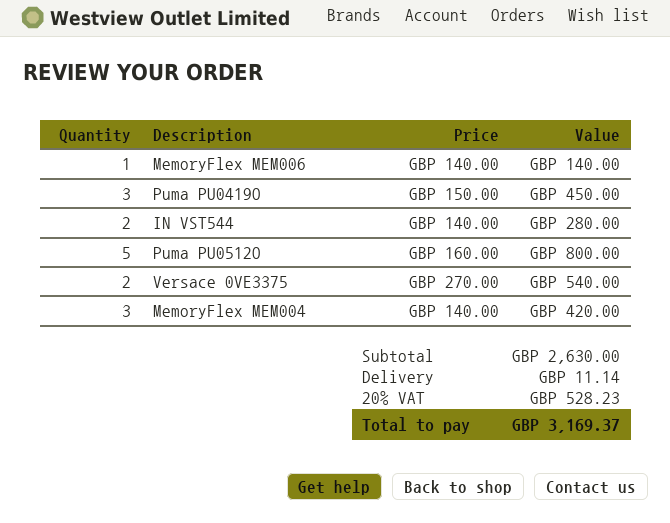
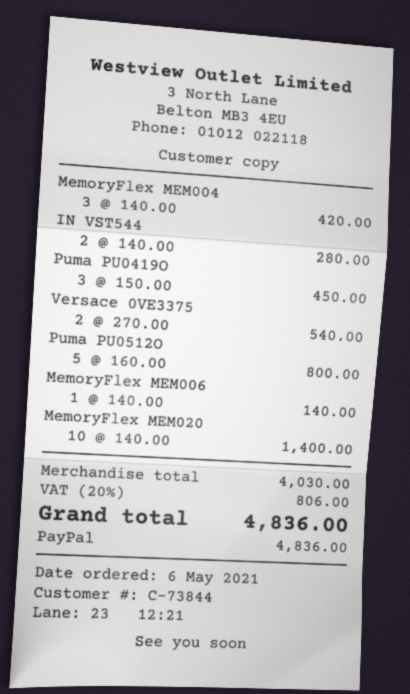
MemoryFlex MEM020: none -> 10 x 140.00 = 1400.00
subtotal: 2630.00 -> 4030.00
shipping: 11.14 -> none
tax: 20% = 528.23 -> 20% = 806.00
total: 3169.37 -> 4836.00

